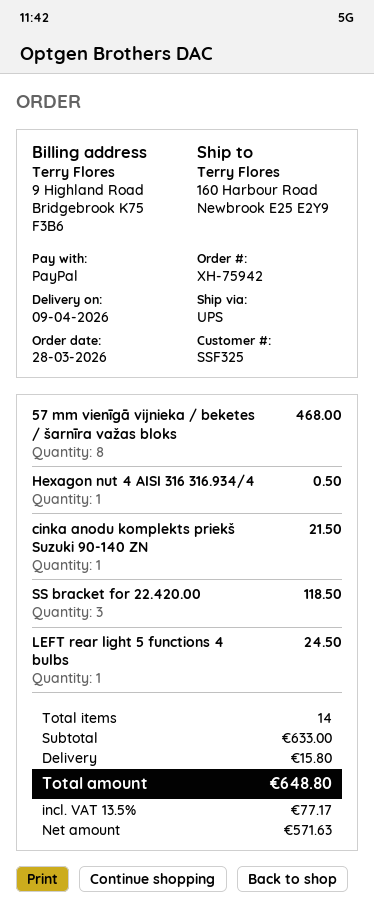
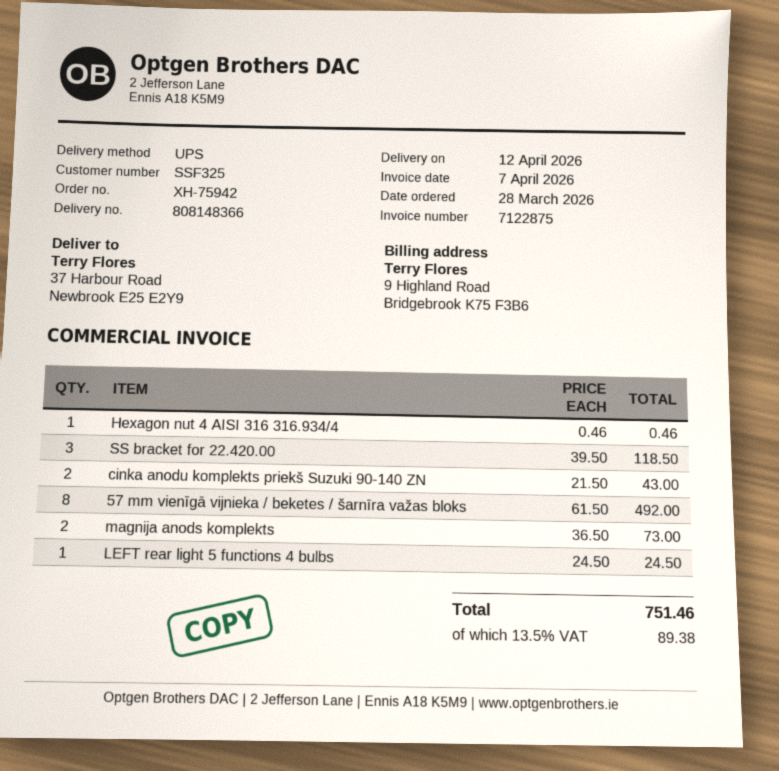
delivery date: 2026-04-09 -> 2026-04-12
ship to: 160 Harbour Road, Newbrook E25 E2Y9 -> 37 Harbour Road, Newbrook E25 E2Y9
57 mm vienīgā vijnieka / beketes / šarnīra važas bloks: 8 for 468.00 -> 8 for 492.00
Hexagon nut 4 AISI 316 316.934/4: 1 for 0.50 -> 1 for 0.46
cinka anodu komplekts priekš Suzuki 90-140 ZN: 1 for 21.50 -> 2 for 43.00
magnija anods komplekts: none -> 2 for 73.00
shipping: 15.80 -> none
tax: 13.5% = 77.17 -> 13.5% = 89.38
total: 648.80 -> 751.46

